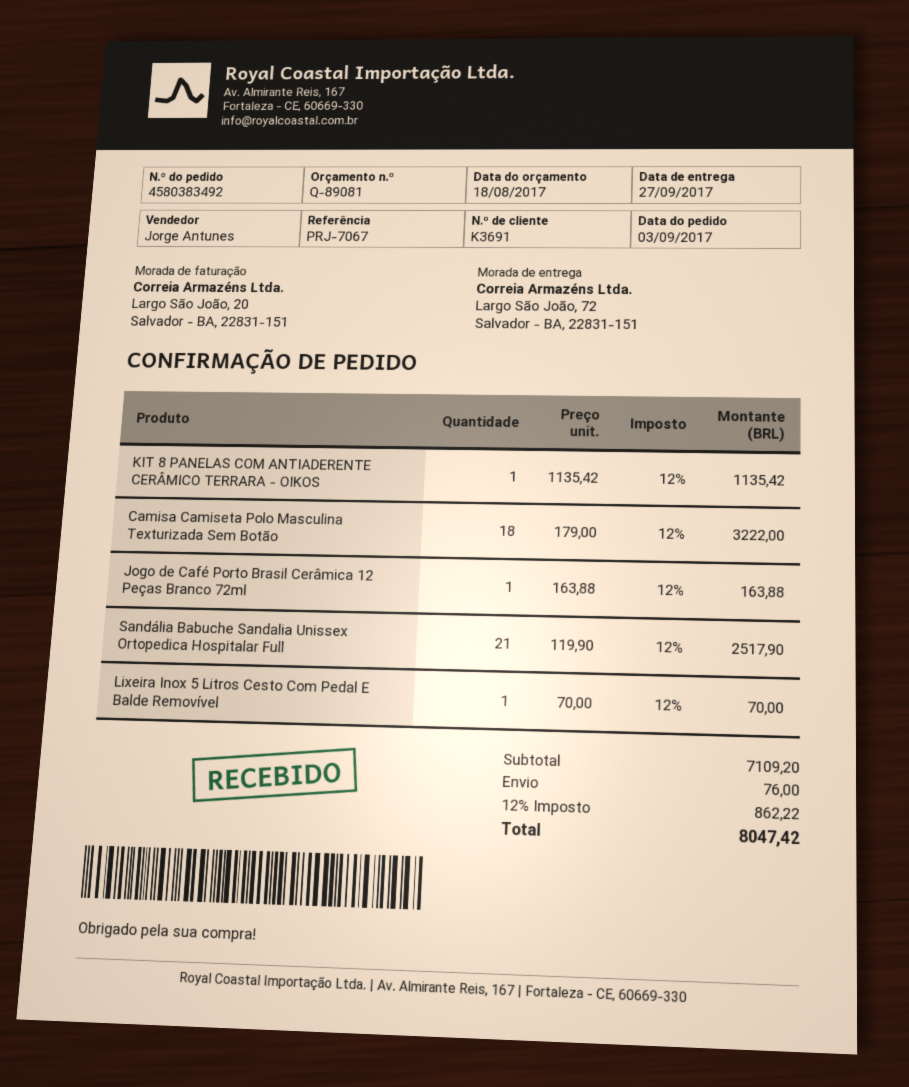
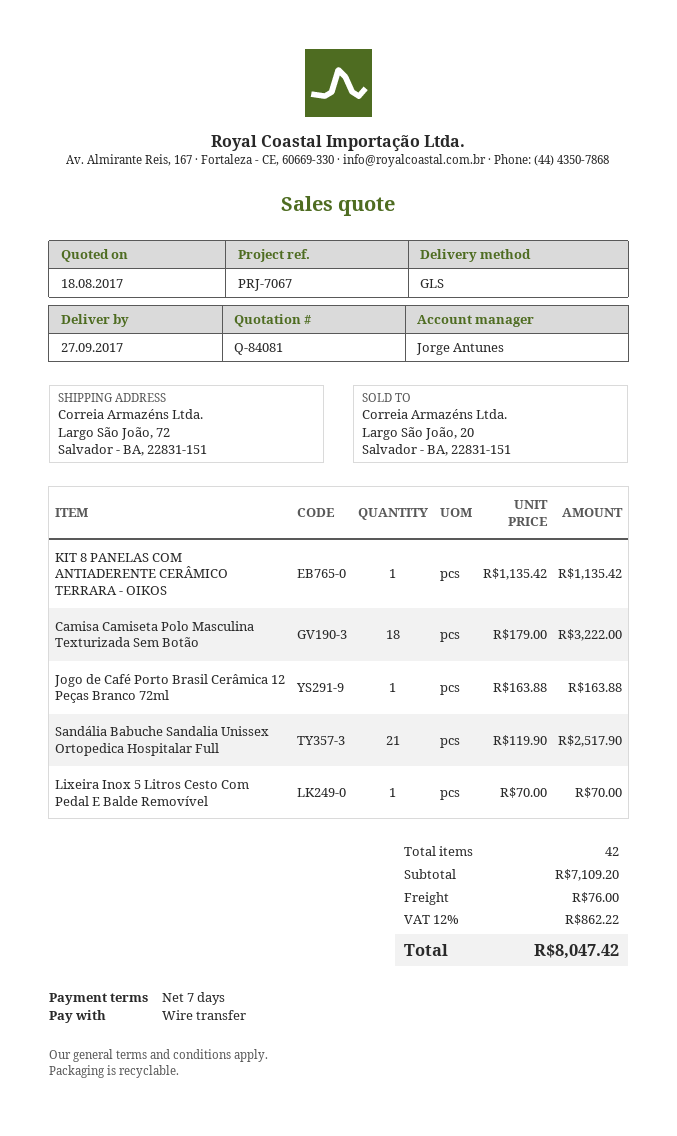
quote number: Q-89081 -> Q-84081

